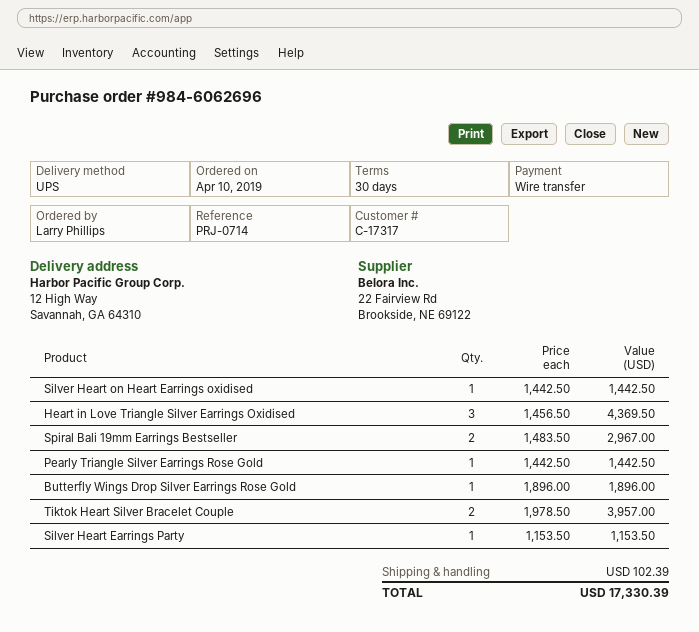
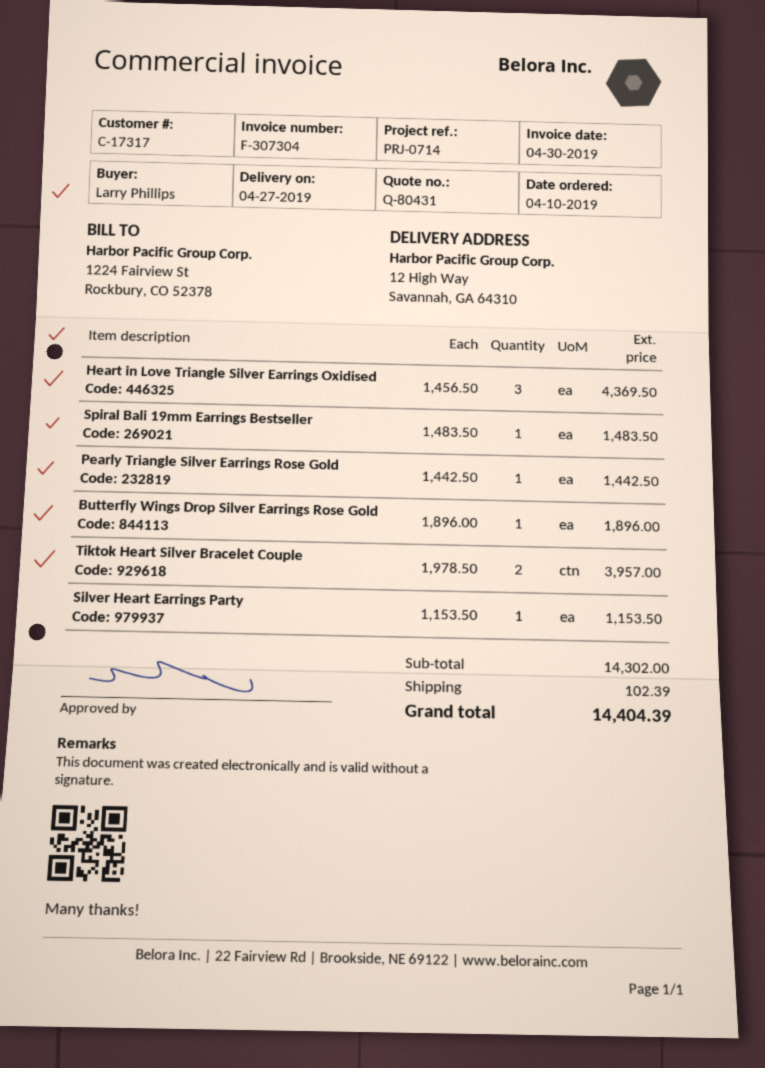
Silver Heart on Heart Earrings oxidised: 1 x 1442.50 = 1442.50 -> none
Spiral Bali 19mm Earrings Bestseller: 2 x 1483.50 = 2967.00 -> 1 x 1483.50 = 1483.50
total: 17330.39 -> 14404.39

